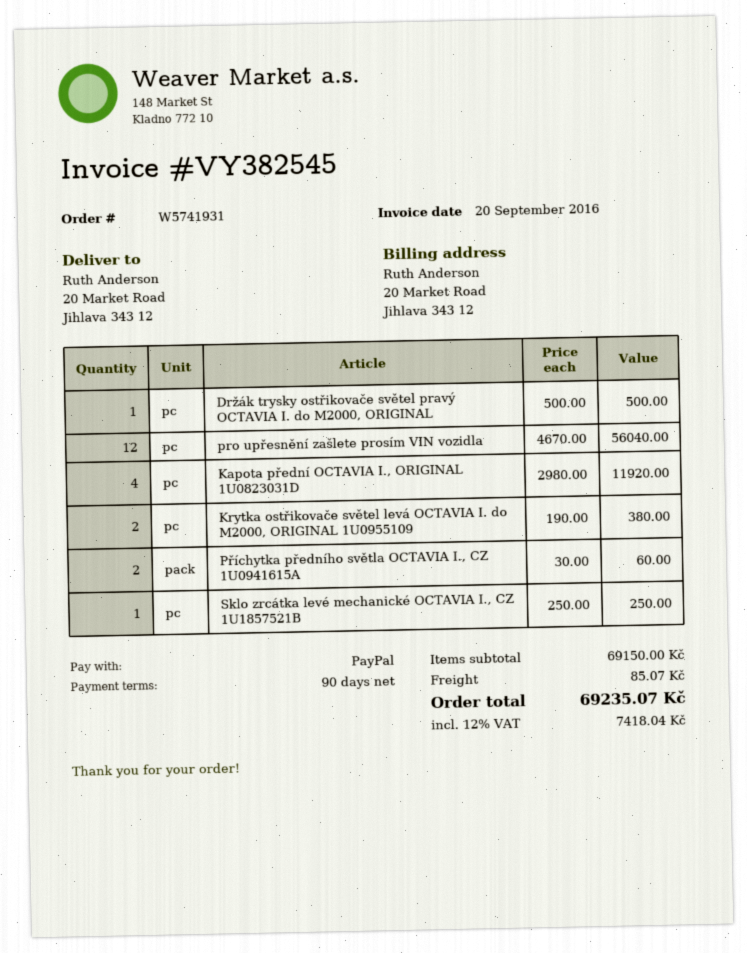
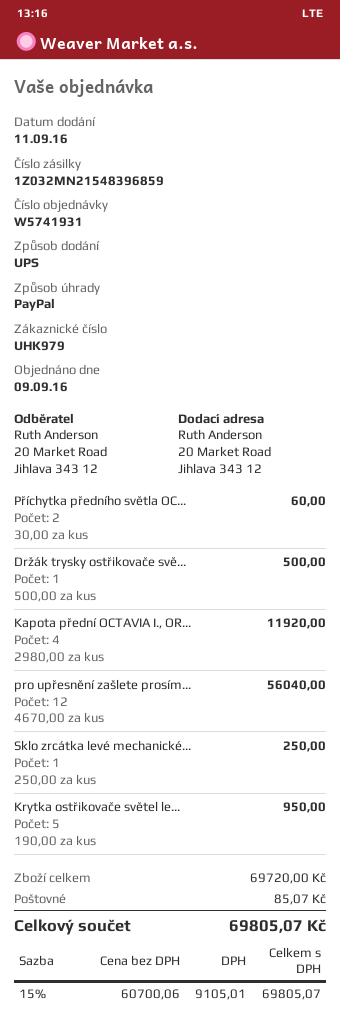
Krytka ostřikovače světel levá OCTAVIA I. do M2000, ORIGINAL 1U0955109: 2 x 190.00 = 380.00 -> 5 x 190.00 = 950.00
subtotal: 69150.00 -> 69720.00
tax: 12% = 7418.04 -> 15% = 9105.01
total: 69235.07 -> 69805.07

